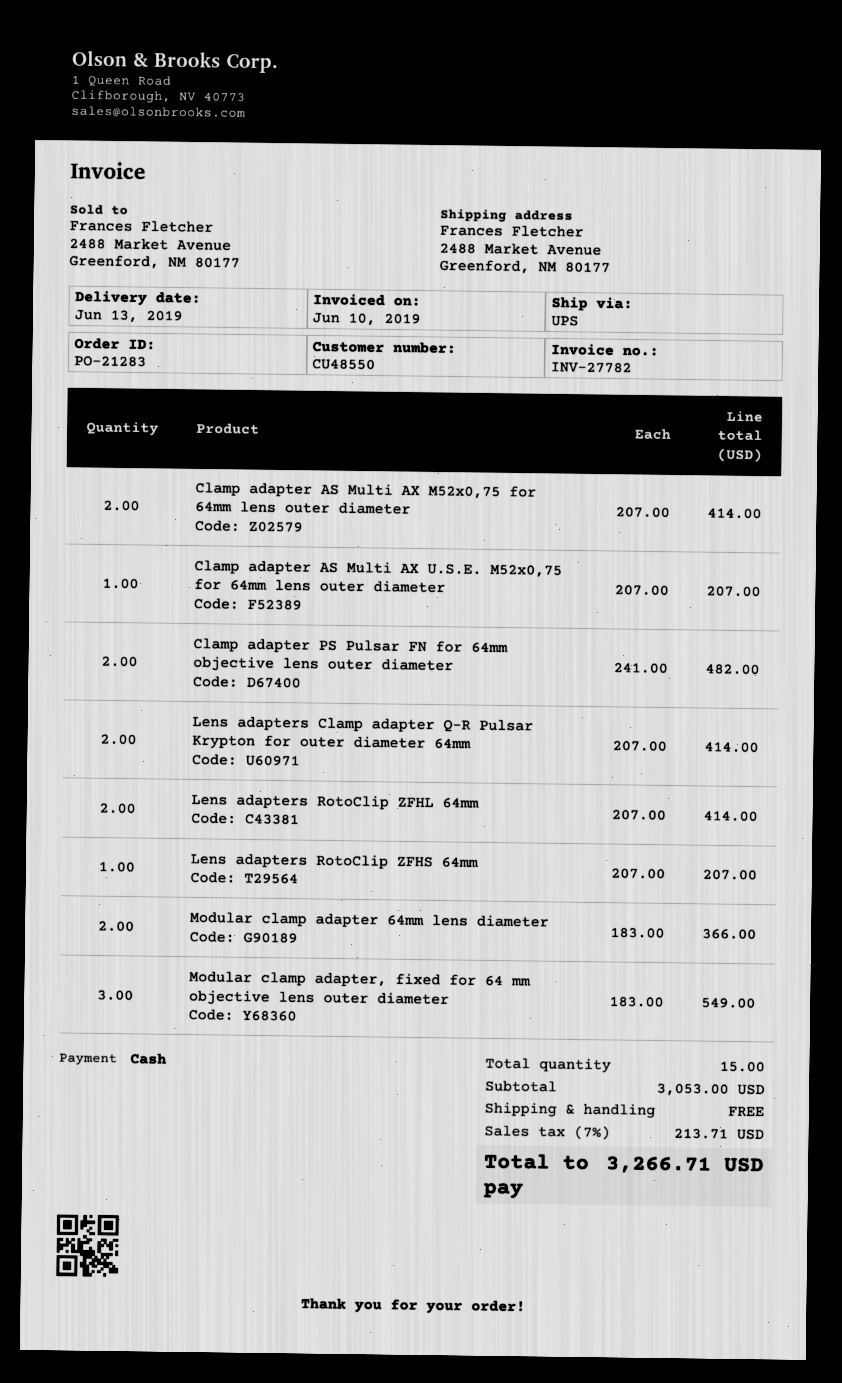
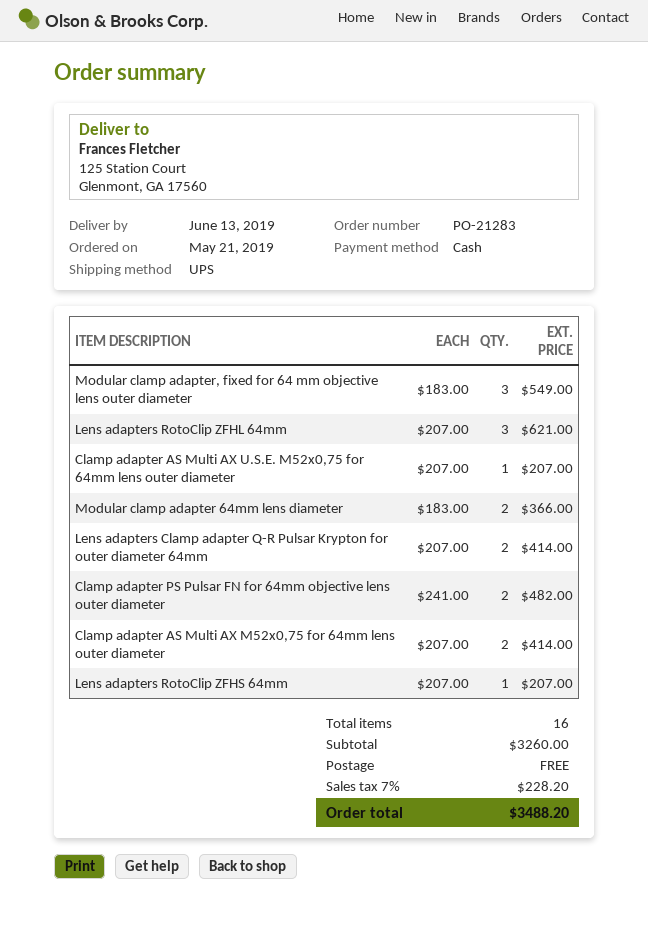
ship to: 2488 Market Avenue, Greenford, NM 80177 -> 125 Station Court, Glenmont, GA 17560
Lens adapters RotoClip ZFHL 64mm: 2 x 207.00 = 414.00 -> 3 x 207.00 = 621.00
total quantity: 15 -> 16
subtotal: 3053.00 -> 3260.00
tax: 7% = 213.71 -> 7% = 228.20
total: 3266.71 -> 3488.20

